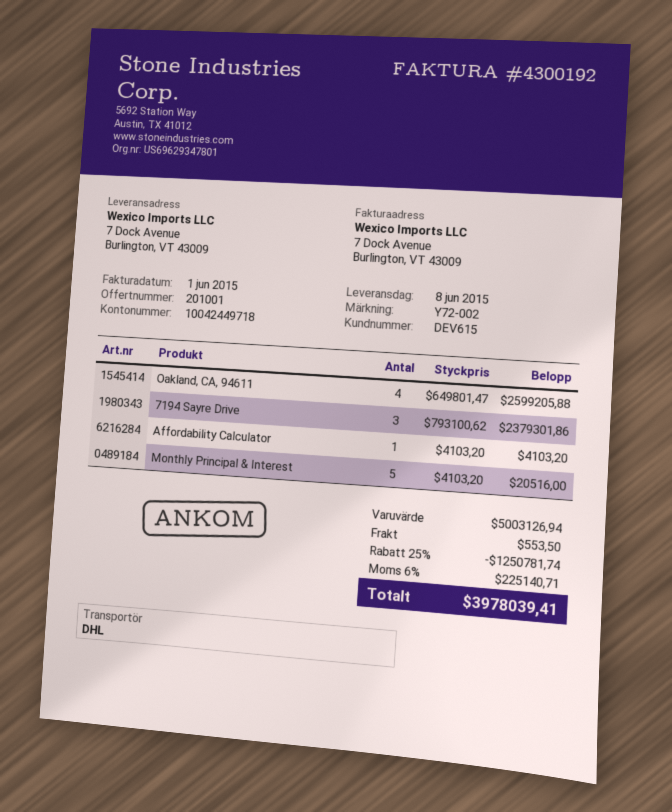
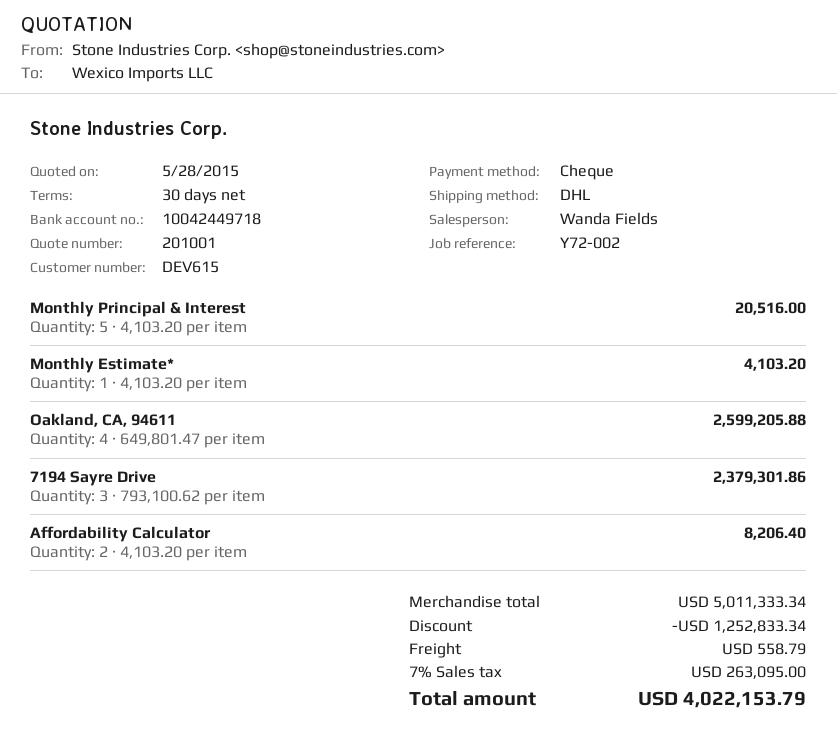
Affordability Calculator: 1 x 4103.20 = 4103.20 -> 2 x 4103.20 = 8206.40
Monthly Estimate*: none -> 1 x 4103.20 = 4103.20
subtotal: 5003126.94 -> 5011333.34
discount: 1250781.74 -> 1252833.34
shipping: 553.50 -> 558.79
tax: 6% = 225140.71 -> 7% = 263095.00
total: 3978039.41 -> 4022153.79

